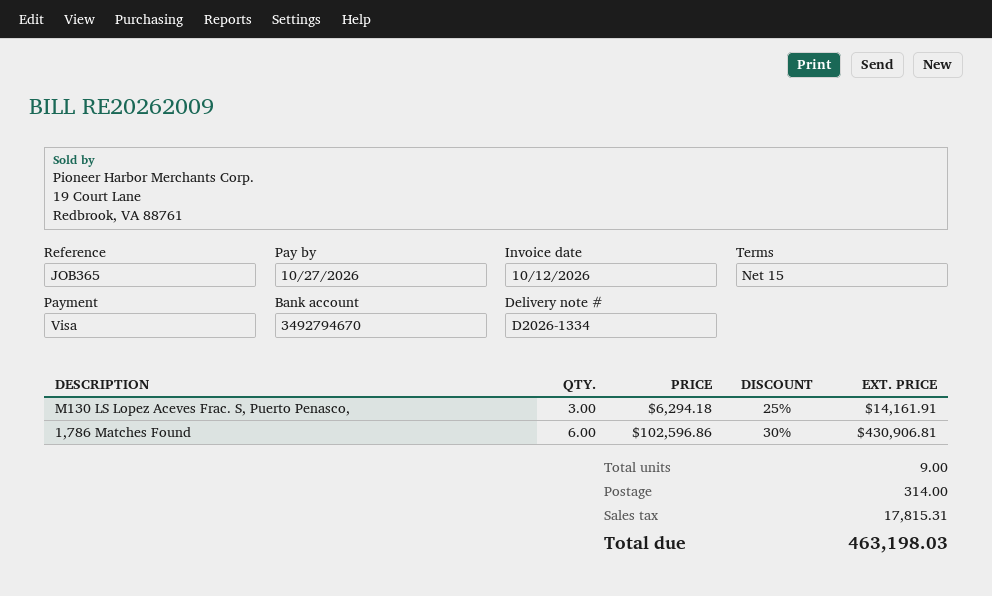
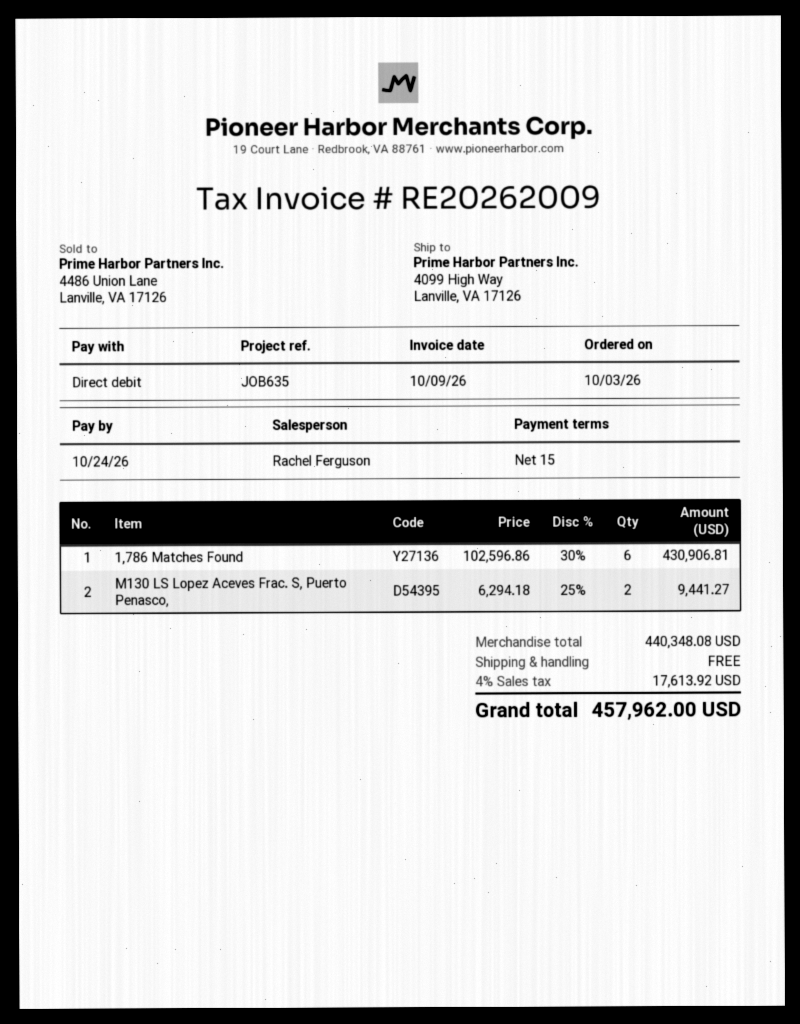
invoice date: 2026-10-12 -> 2026-10-09
due date: 2026-10-27 -> 2026-10-24
reference: JOB365 -> JOB635
payment method: Visa -> direct debit
M130 LS Lopez Aceves Frac. S, Puerto Penasco,: 3 x 6294.18 - 25% = 14161.91 -> 2 x 6294.18 - 25% = 9441.27
shipping: 314.00 -> 0.00
tax: 17815.31 -> 17613.92
total: 463198.03 -> 457962.00

